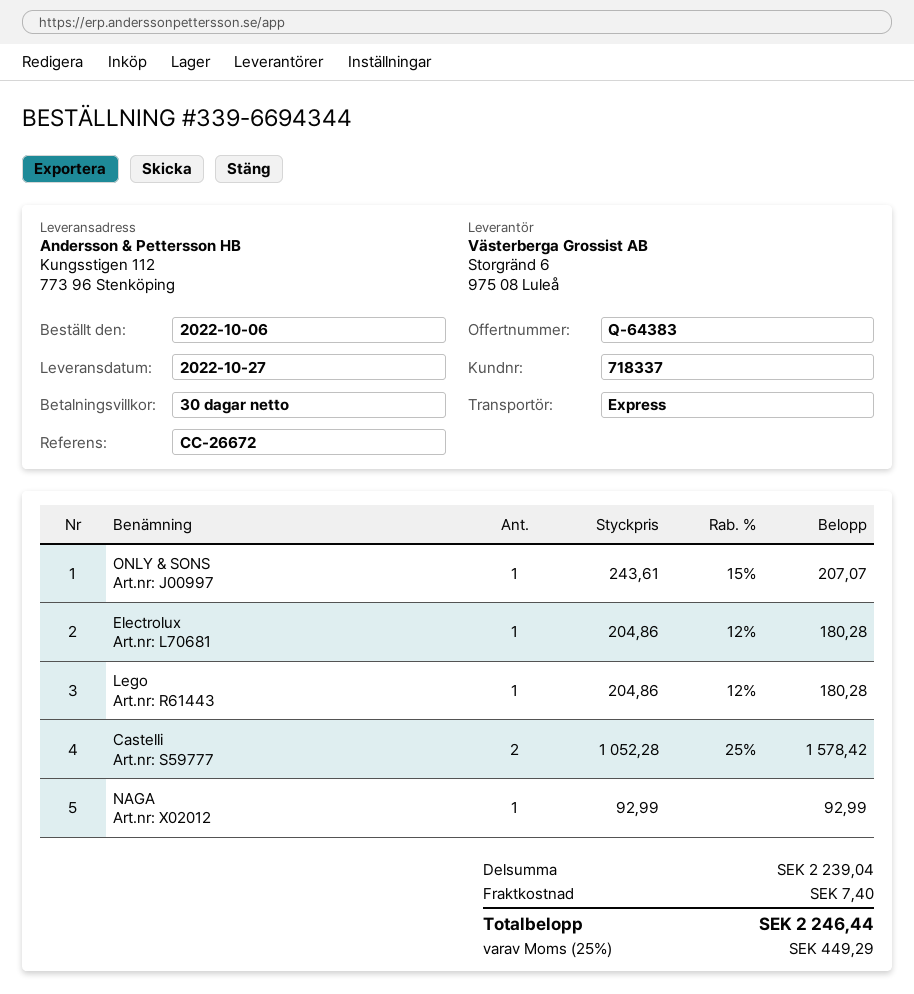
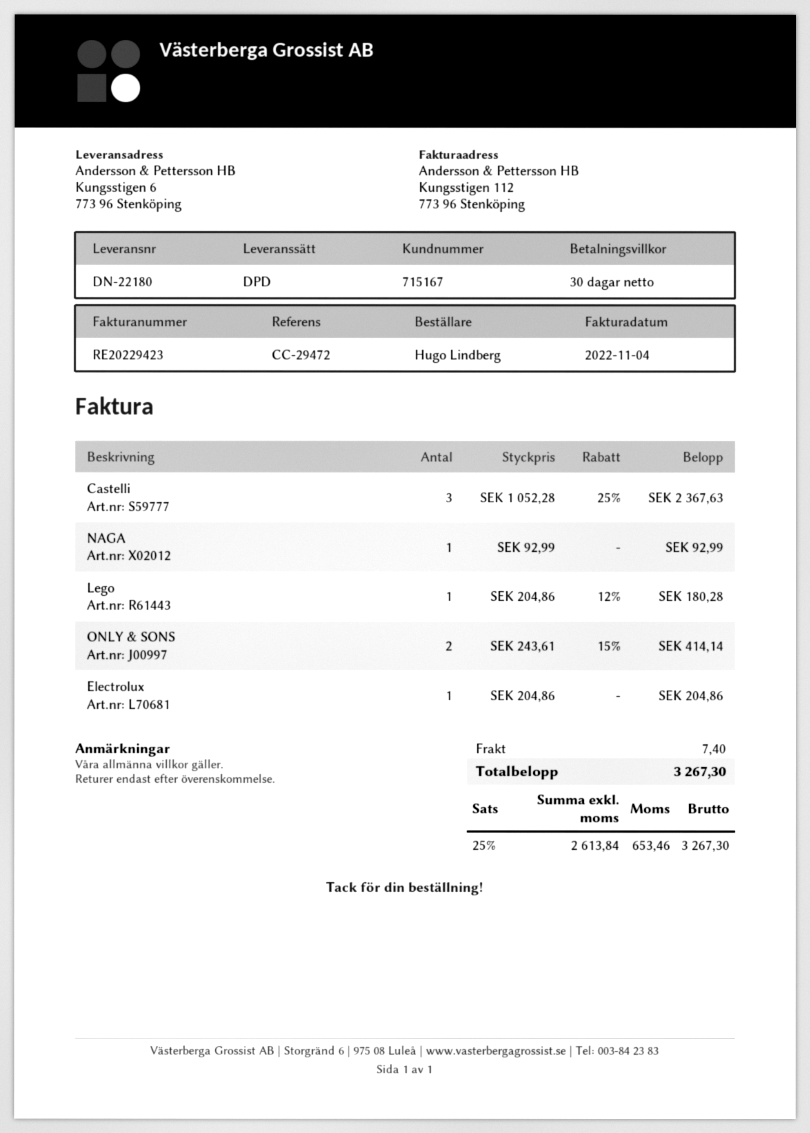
customer number: 718337 -> 715167
reference: CC-26672 -> CC-29472
shipping method: express -> DPD
ship to: Kungsstigen 112, 773 96 Stenköping -> Kungsstigen 6, 773 96 Stenköping
ONLY & SONS: 1 x 243.61 - 15% = 207.07 -> 2 x 243.61 - 15% = 414.14
Electrolux: 1 x 204.86 - 12% = 180.28 -> 1 x 204.86 = 204.86
Castelli: 2 x 1052.28 - 25% = 1578.42 -> 3 x 1052.28 - 25% = 2367.63
tax: 25% = 449.29 -> 25% = 653.46
total: 2246.44 -> 3267.30

